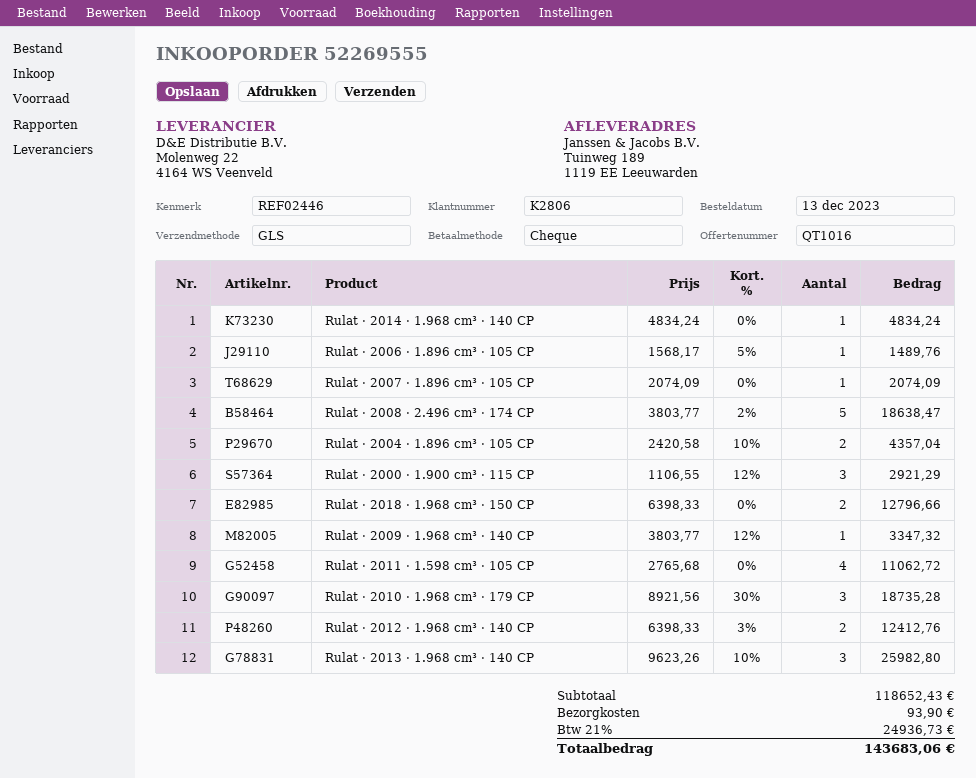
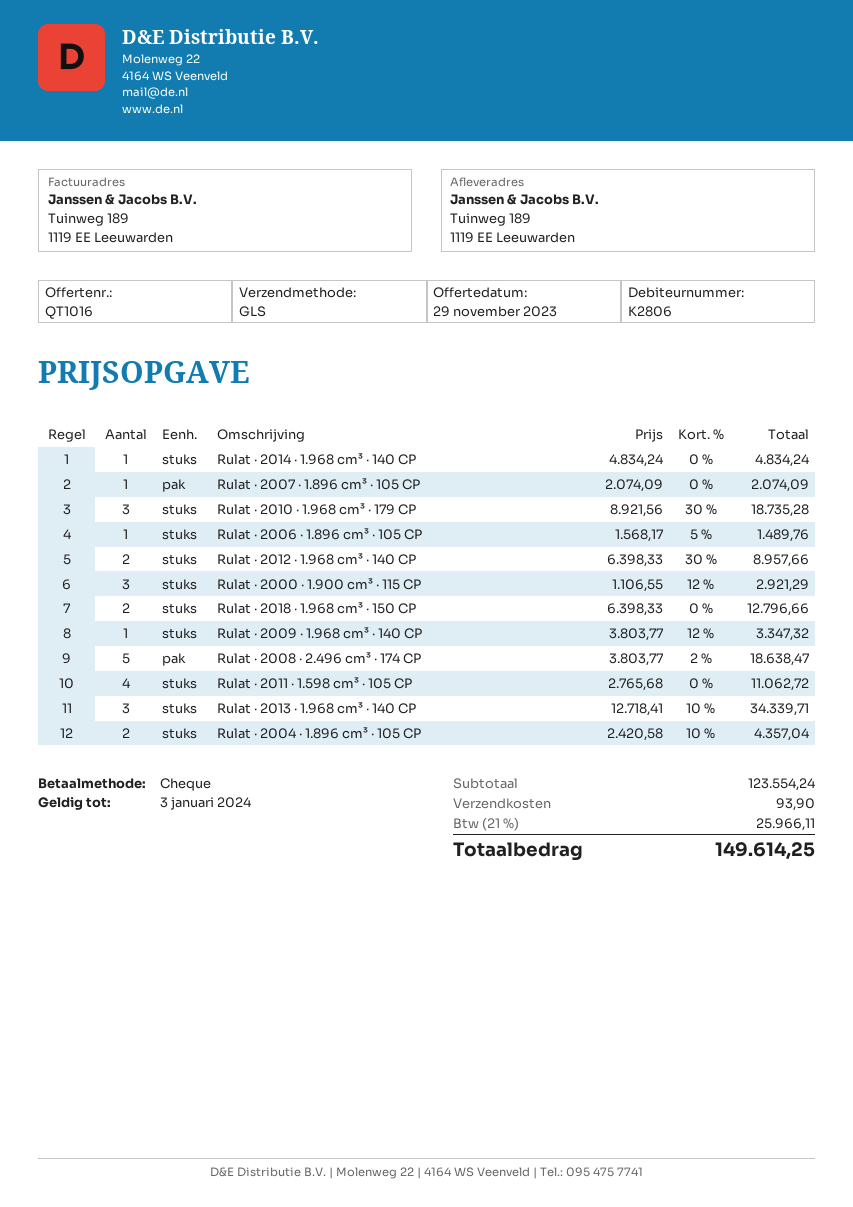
Rulat · 2012 · 1.968 cm³ · 140 CP: 2 x 6398.33 - 3% = 12412.76 -> 2 x 6398.33 - 30% = 8957.66
Rulat · 2013 · 1.968 cm³ · 140 CP: 3 x 9623.26 - 10% = 25982.80 -> 3 x 12718.41 - 10% = 34339.71
subtotal: 118652.43 -> 123554.24
tax: 21% = 24936.73 -> 21% = 25966.11
total: 143683.06 -> 149614.25

